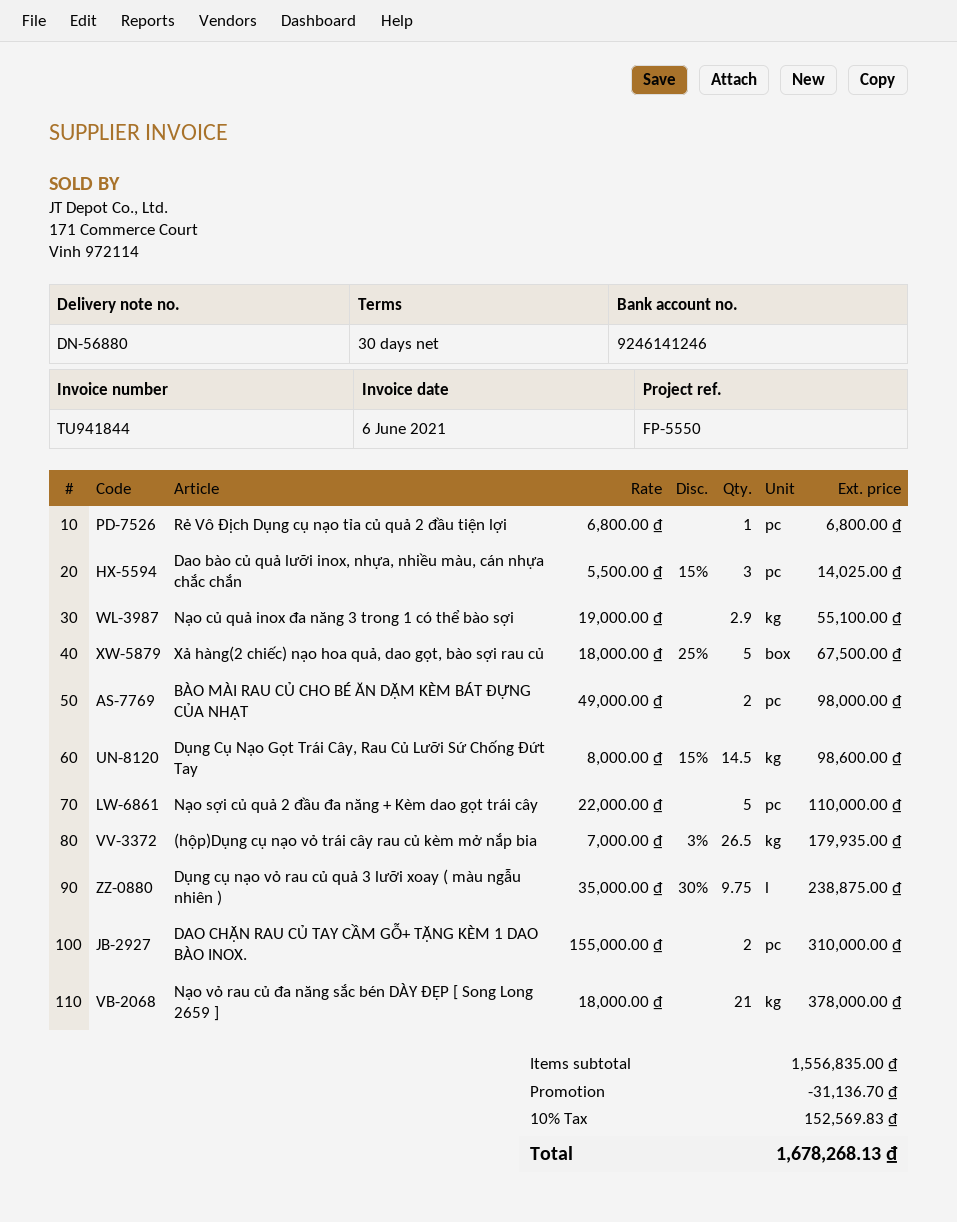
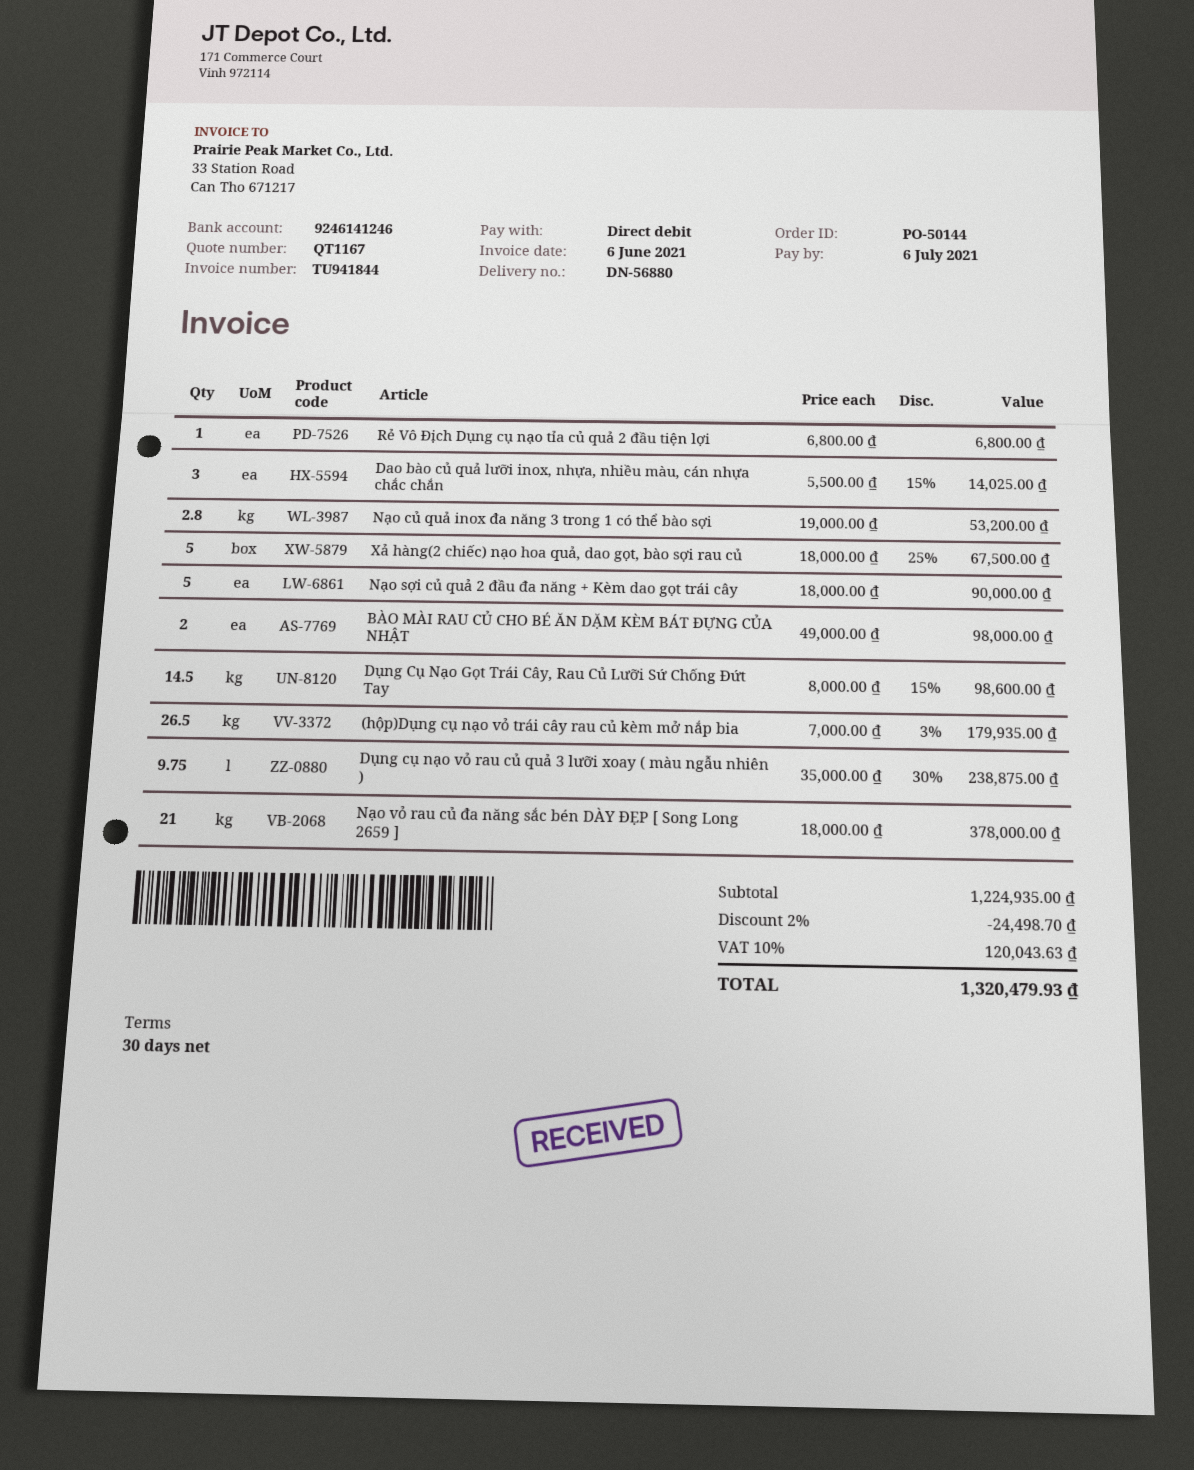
Nạo củ quả inox đa năng 3 trong 1 có thể bào sợi: 2.9 x 19000.00 = 55100.00 -> 2.8 x 19000.00 = 53200.00
Nạo sợi củ quả 2 đầu đa năng + Kèm dao gọt trái cây: 5 x 22000.00 = 110000.00 -> 5 x 18000.00 = 90000.00
DAO CHẶN RAU CỦ TAY CẦM GỖ+ TẶNG KÈM 1 DAO BÀO INOX.: 2 x 155000.00 = 310000.00 -> none
subtotal: 1556835.00 -> 1224935.00
discount: 31136.70 -> 24498.70
tax: 10% = 152569.83 -> 10% = 120043.63
total: 1678268.13 -> 1320479.93

